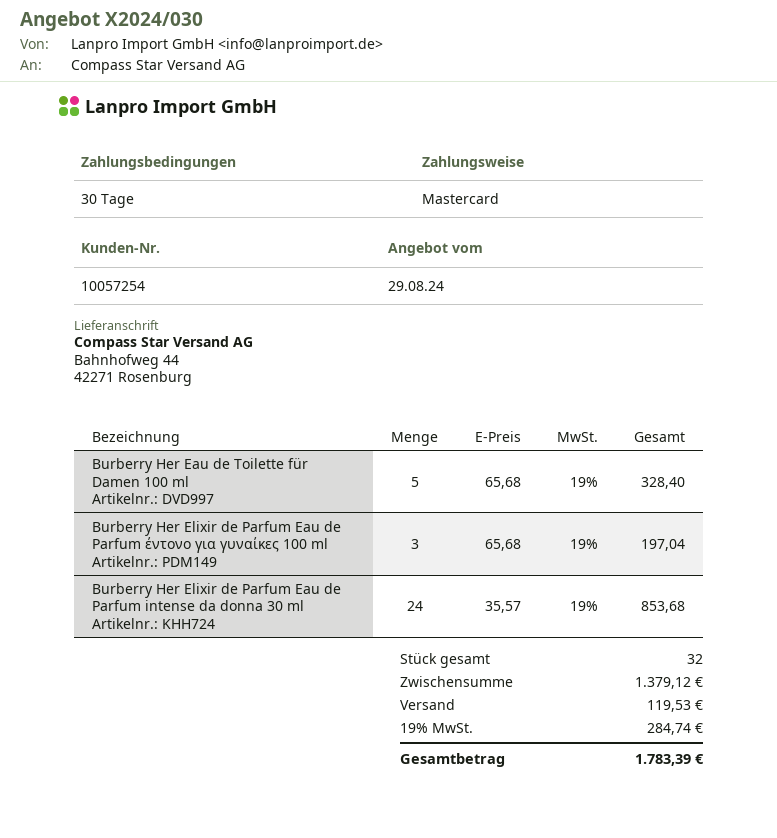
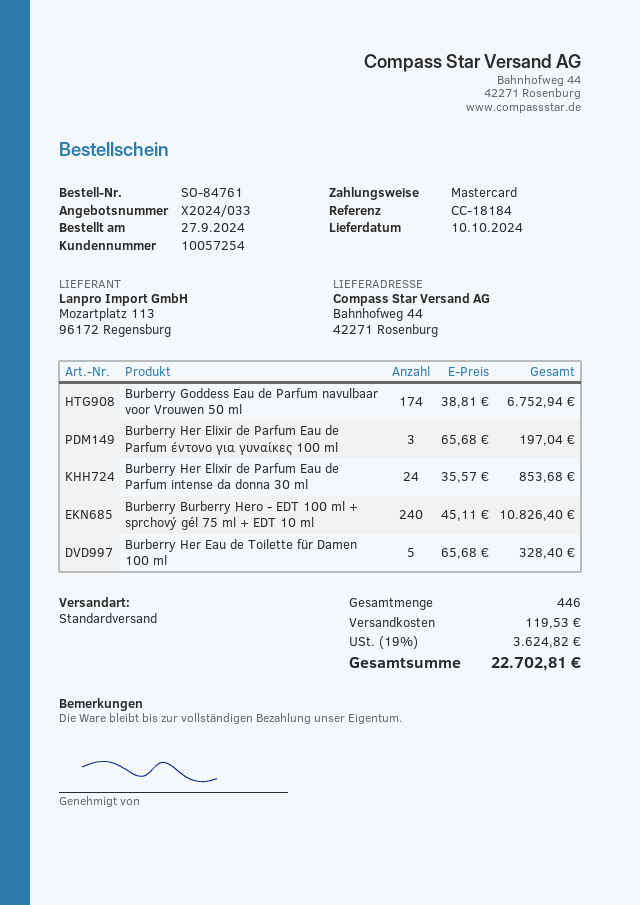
quote number: X2024/030 -> X2024/033
Burberry Goddess Eau de Parfum navulbaar voor Vrouwen 50 ml: none -> 174 x 38.81 = 6752.94
Burberry Burberry Hero - EDT 100 ml + sprchový gél 75 ml + EDT 10 ml: none -> 240 x 45.11 = 10826.40
total quantity: 32 -> 446
tax: 19% = 284.74 -> 19% = 3624.82
total: 1783.39 -> 22702.81

